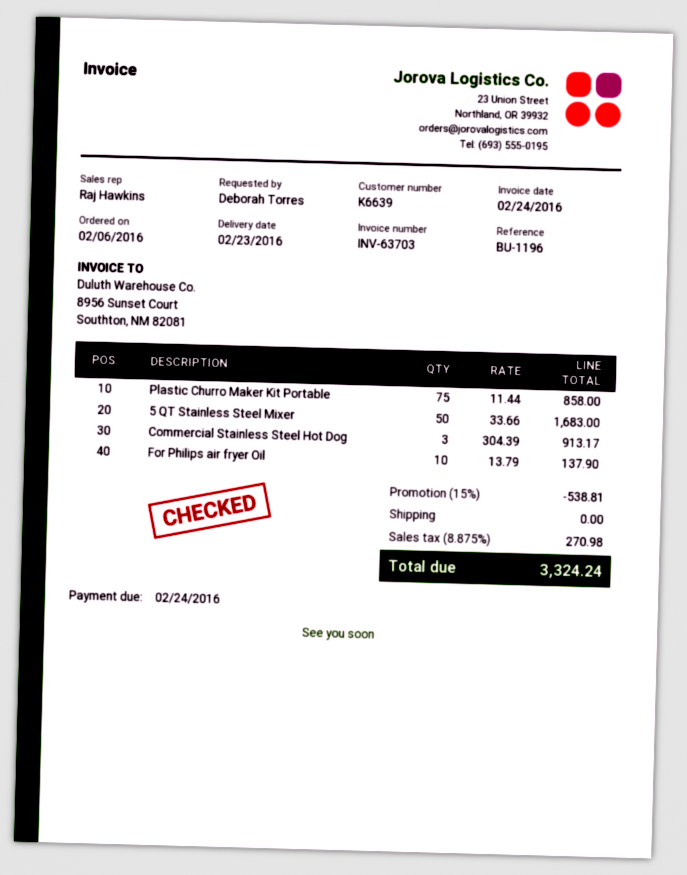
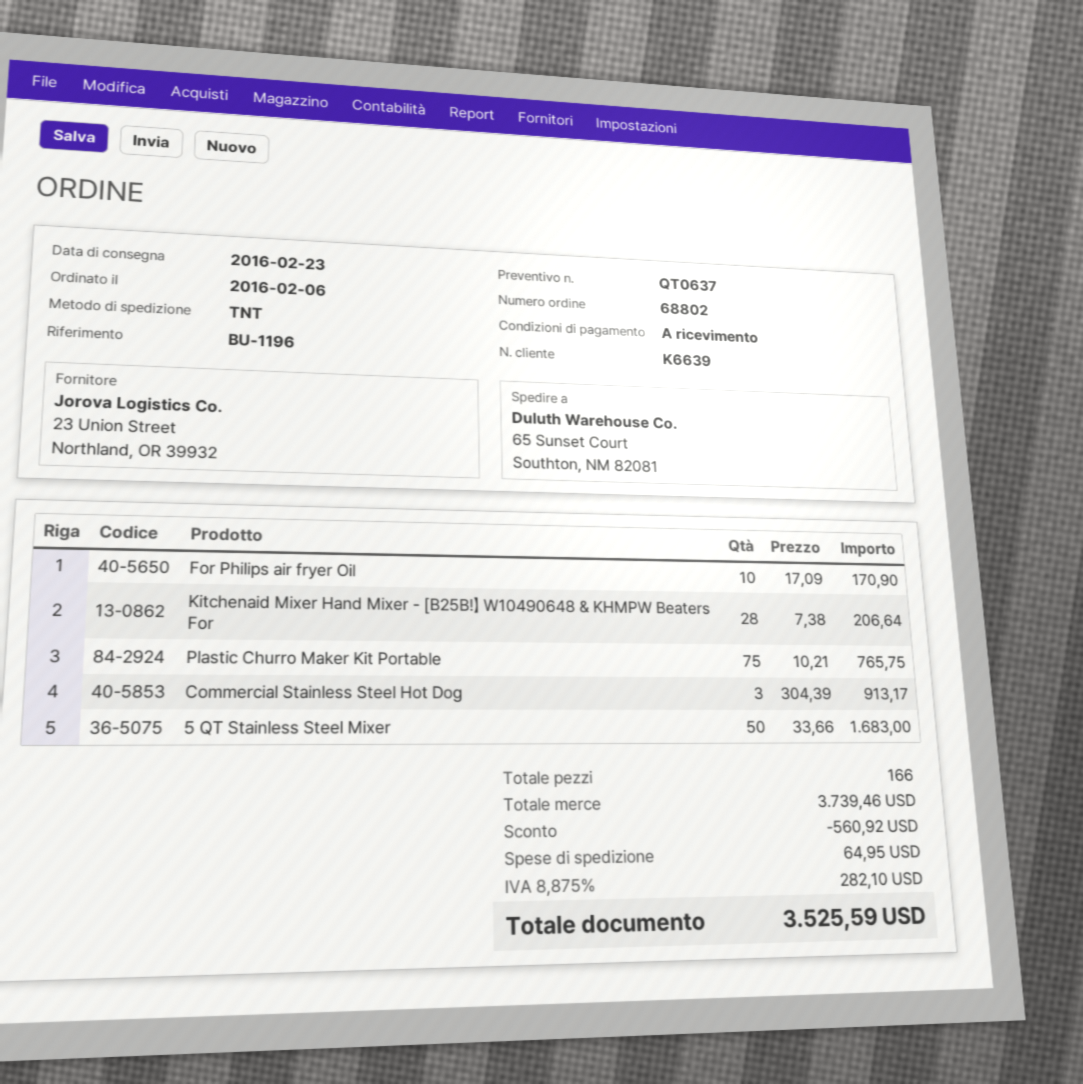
Plastic Churro Maker Kit Portable: 75 x 11.44 = 858.00 -> 75 x 10.21 = 765.75
For Philips air fryer Oil: 10 x 13.79 = 137.90 -> 10 x 17.09 = 170.90
Kitchenaid Mixer Hand Mixer - [B25B!】 W10490648 & KHMPW Beaters For: none -> 28 x 7.38 = 206.64
discount: 538.81 -> 560.92
shipping: 0.00 -> 64.95
tax: 8.875% = 270.98 -> 8.875% = 282.10
total: 3324.24 -> 3525.59

